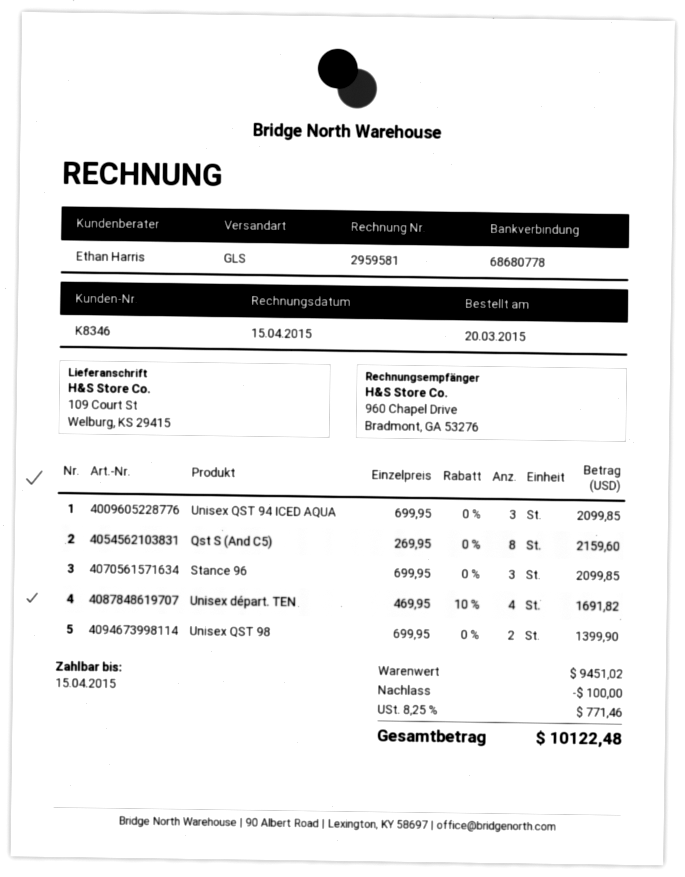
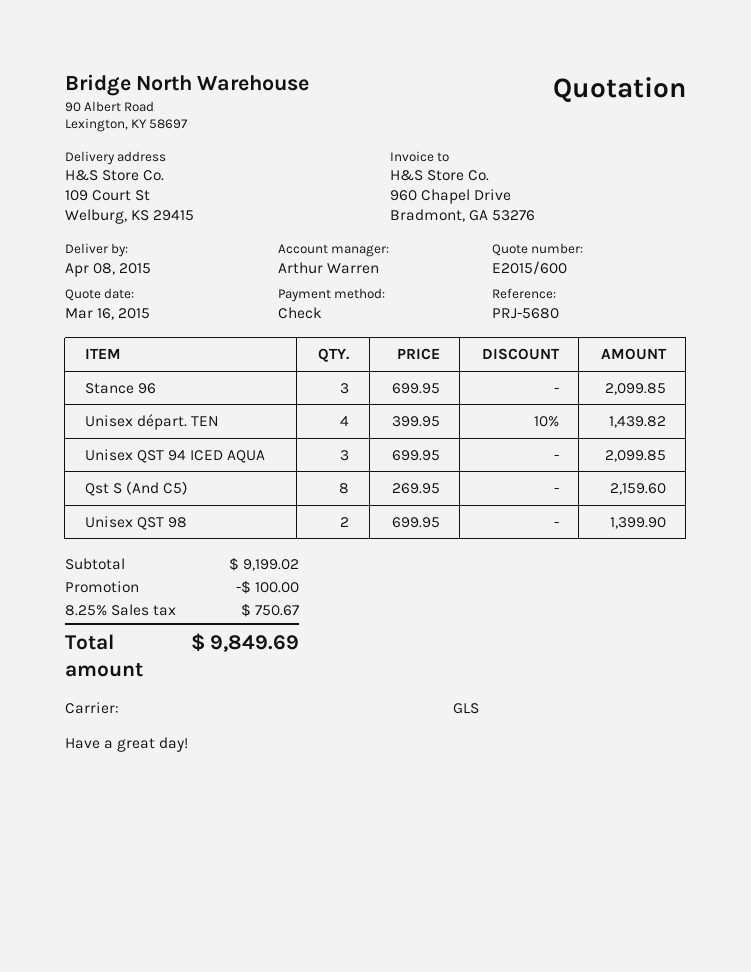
sales rep: Ethan Harris -> Arthur Warren
Unisex départ. TEN: 4 x 469.95 - 10% = 1691.82 -> 4 x 399.95 - 10% = 1439.82
subtotal: 9451.02 -> 9199.02
tax: 8.25% = 771.46 -> 8.25% = 750.67
total: 10122.48 -> 9849.69

